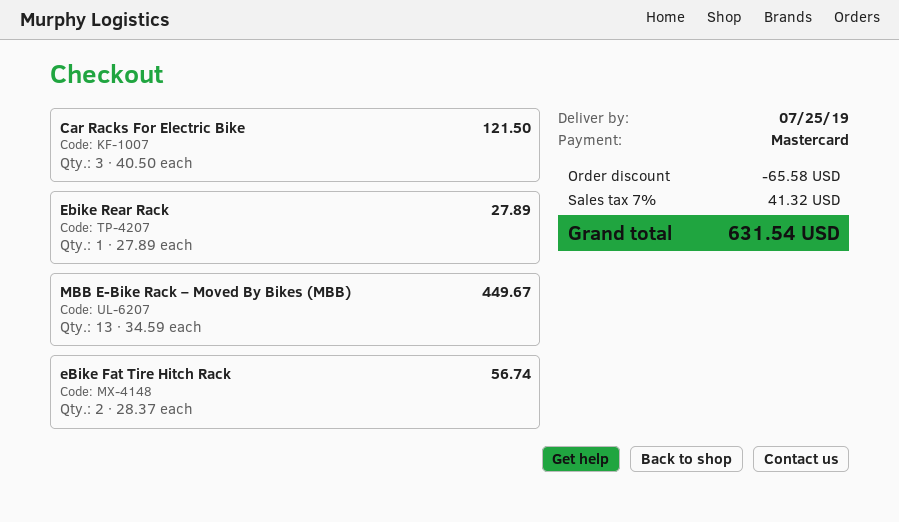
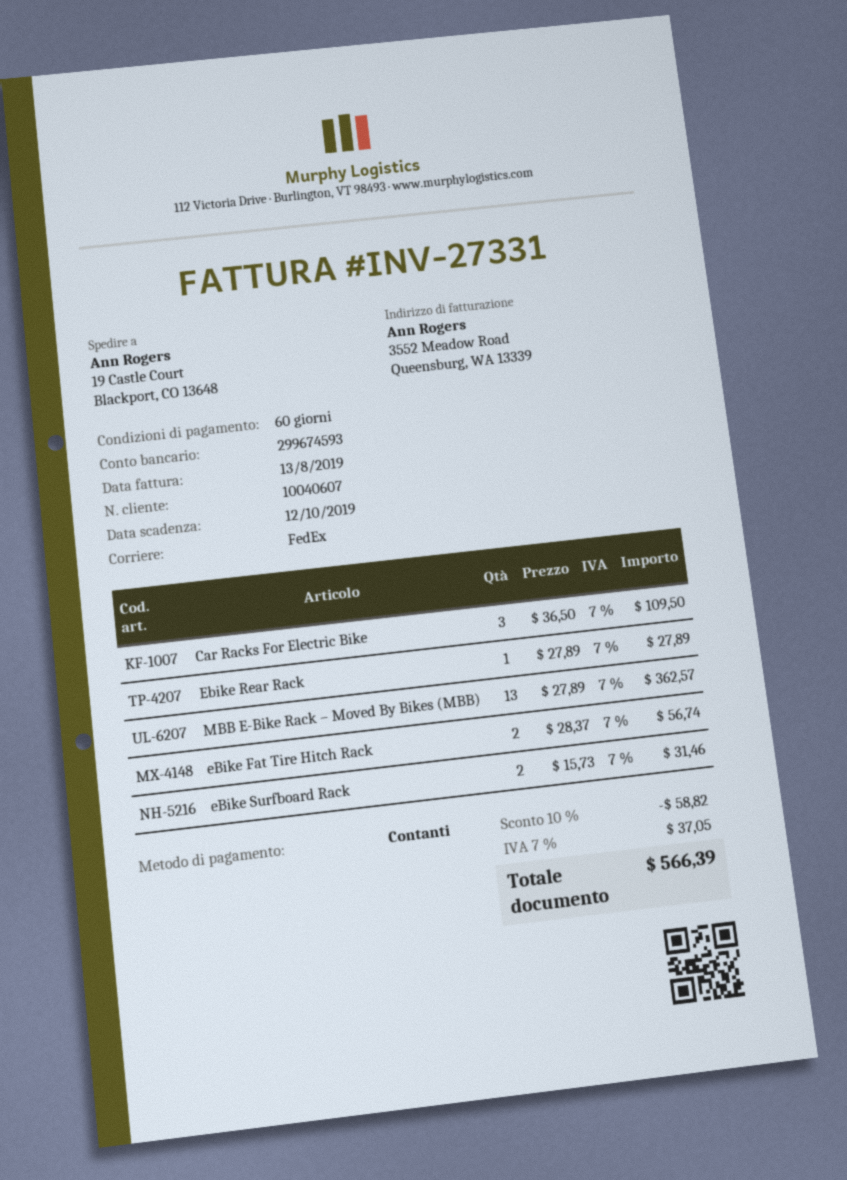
payment method: Mastercard -> cash
Car Racks For Electric Bike: 3 x 40.50 = 121.50 -> 3 x 36.50 = 109.50
MBB E-Bike Rack – Moved By Bikes (MBB): 13 x 34.59 = 449.67 -> 13 x 27.89 = 362.57
eBike Surfboard Rack: none -> 2 x 15.73 = 31.46
discount: 65.58 -> 58.82
tax: 7% = 41.32 -> 7% = 37.05
total: 631.54 -> 566.39

